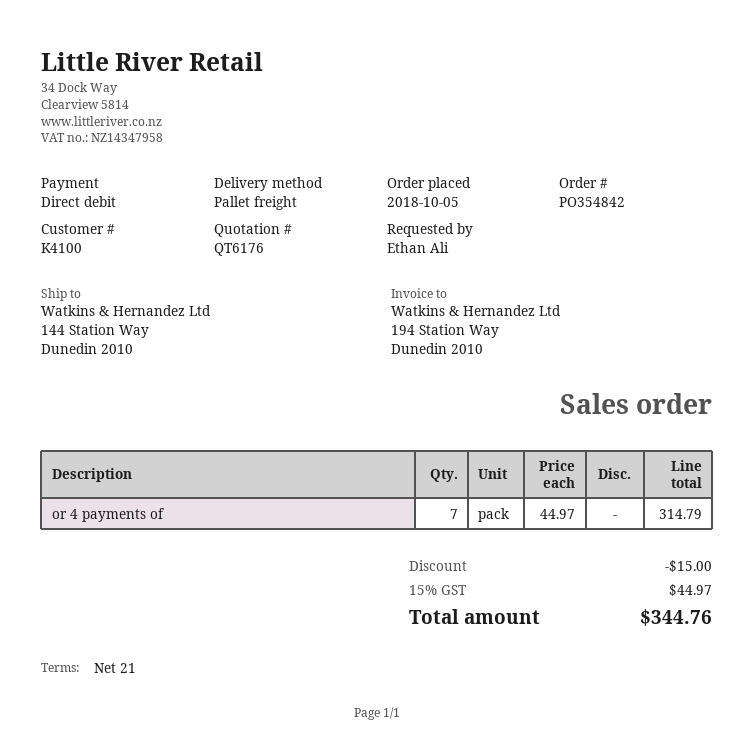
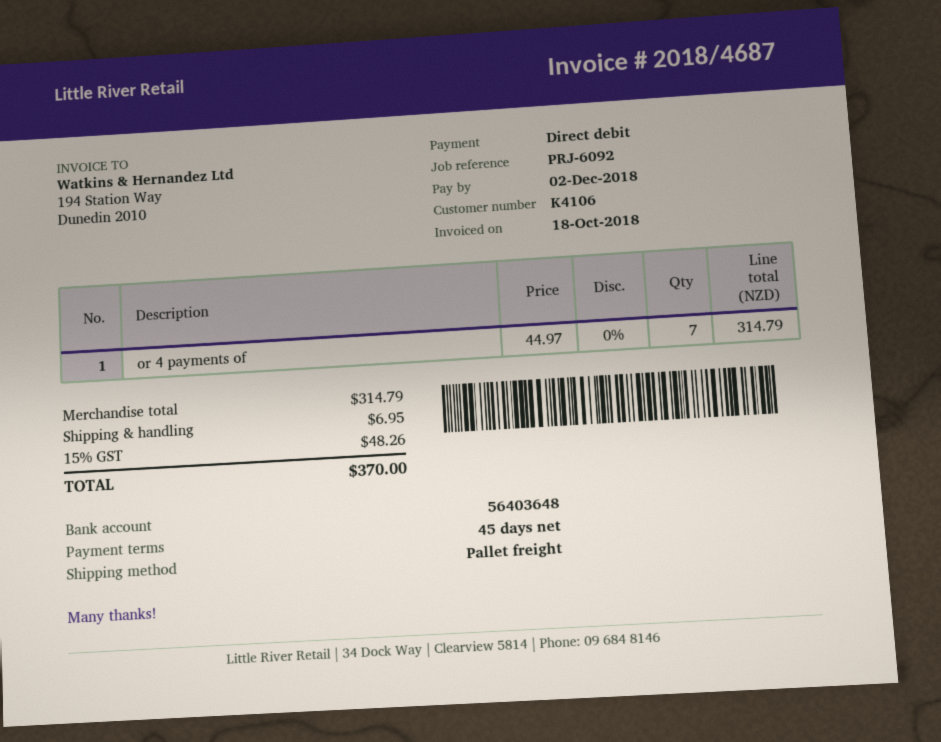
payment terms: 21 days -> 45 days
customer number: K4100 -> K4106
discount: 15.00 -> none
shipping: none -> 6.95
tax: 15% = 44.97 -> 15% = 48.26
total: 344.76 -> 370.00

